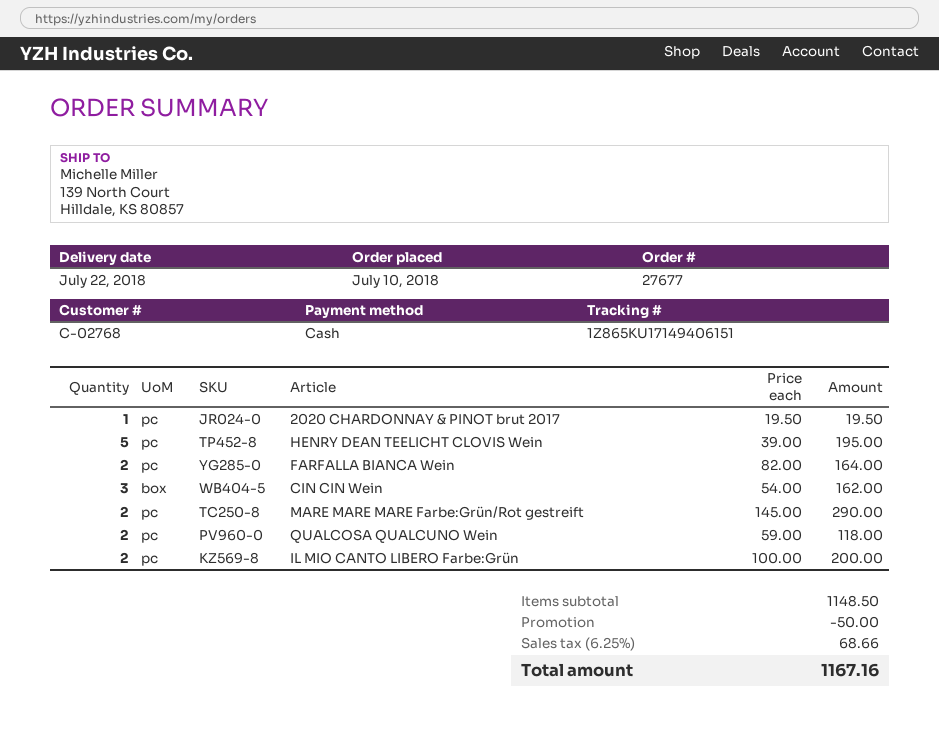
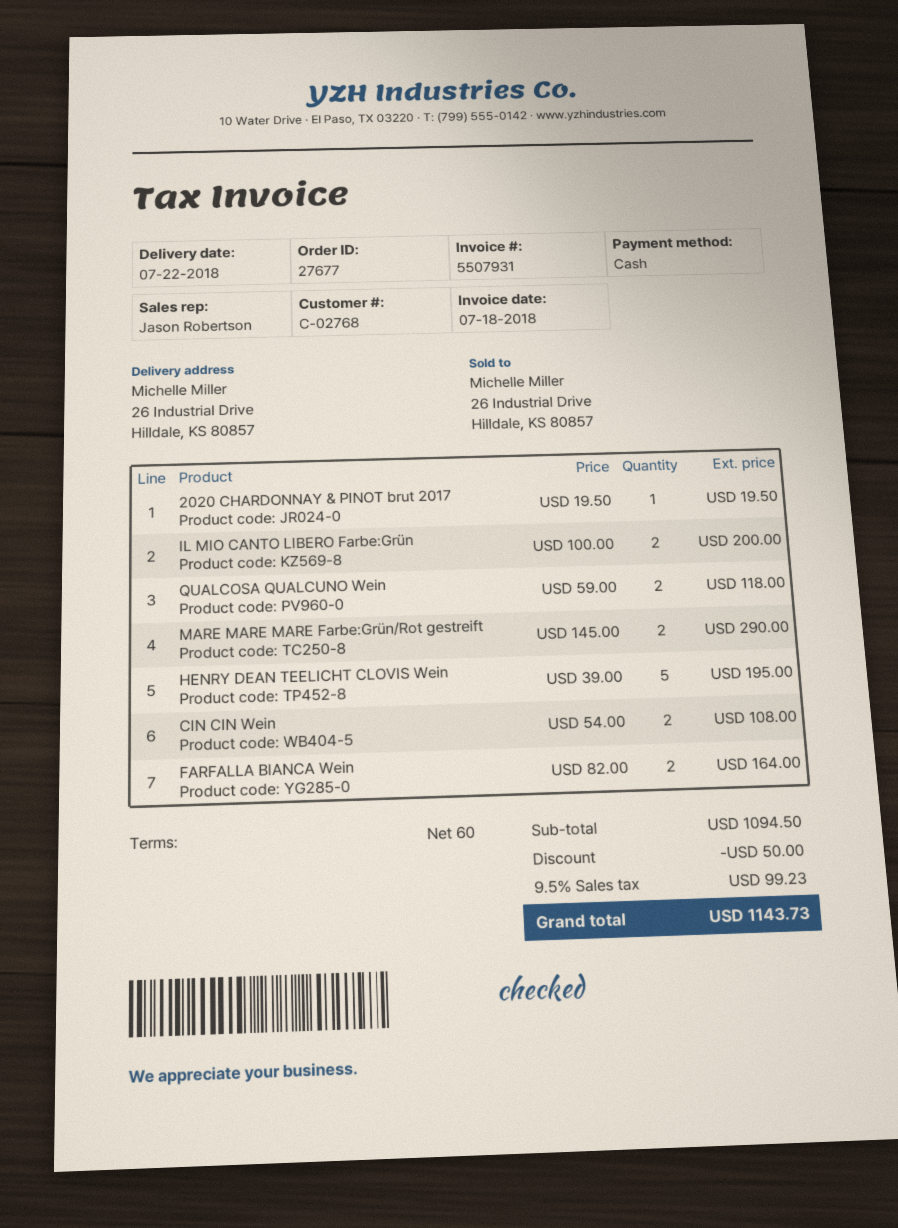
ship to: 139 North Court, Hilldale, KS 80857 -> 26 Industrial Drive, Hilldale, KS 80857
CIN CIN Wein: 3 x 54.00 = 162.00 -> 2 x 54.00 = 108.00
subtotal: 1148.50 -> 1094.50
tax: 6.25% = 68.66 -> 9.5% = 99.23
total: 1167.16 -> 1143.73

